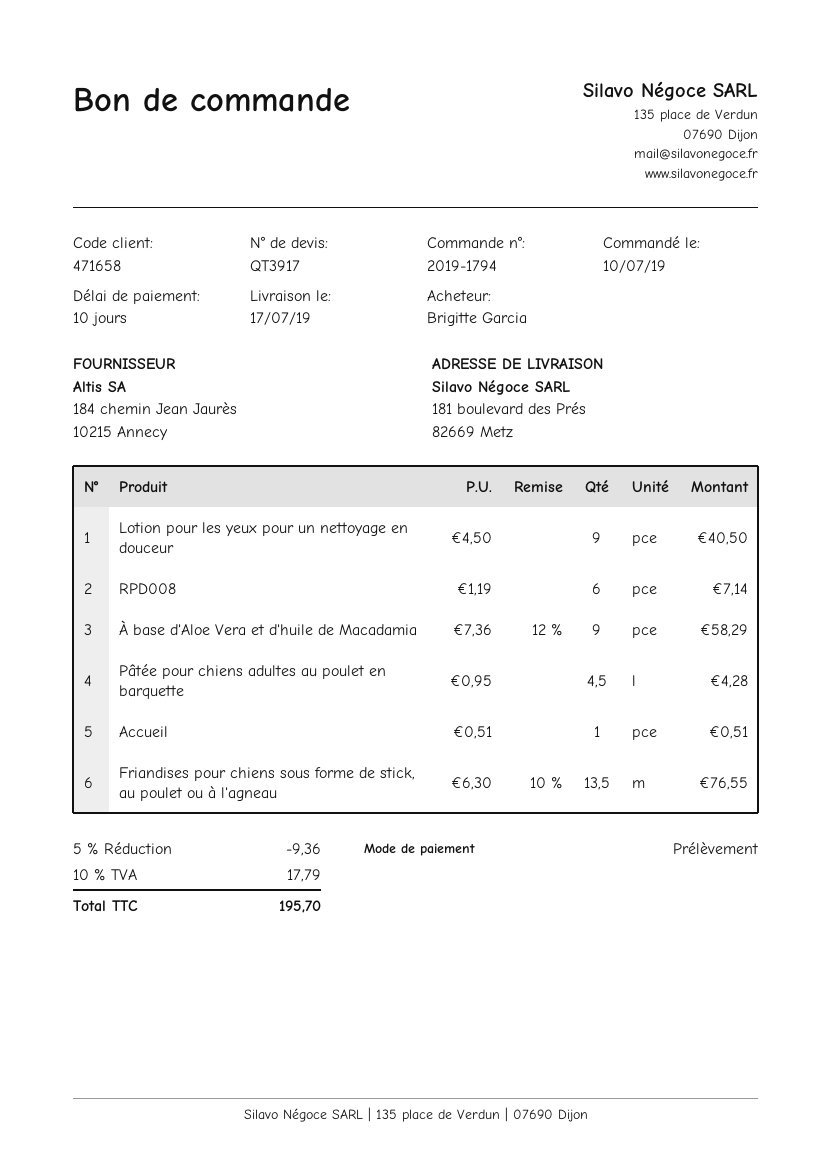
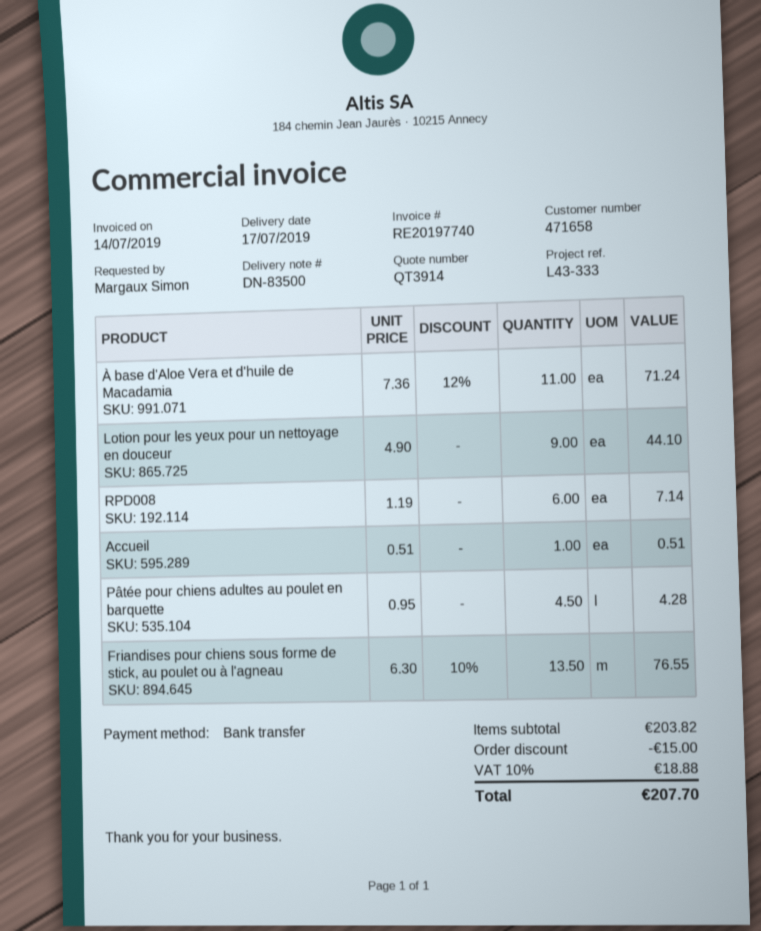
quote number: QT3917 -> QT3914
ordered by: Brigitte Garcia -> Margaux Simon
payment method: direct debit -> bank transfer
Lotion pour les yeux pour un nettoyage en douceur: 9 x 4.50 = 40.50 -> 9 x 4.90 = 44.10
À base d'Aloe Vera et d'huile de Macadamia: 9 x 7.36 - 12% = 58.29 -> 11 x 7.36 - 12% = 71.24
discount: 9.36 -> 15.00
tax: 10% = 17.79 -> 10% = 18.88
total: 195.70 -> 207.70

